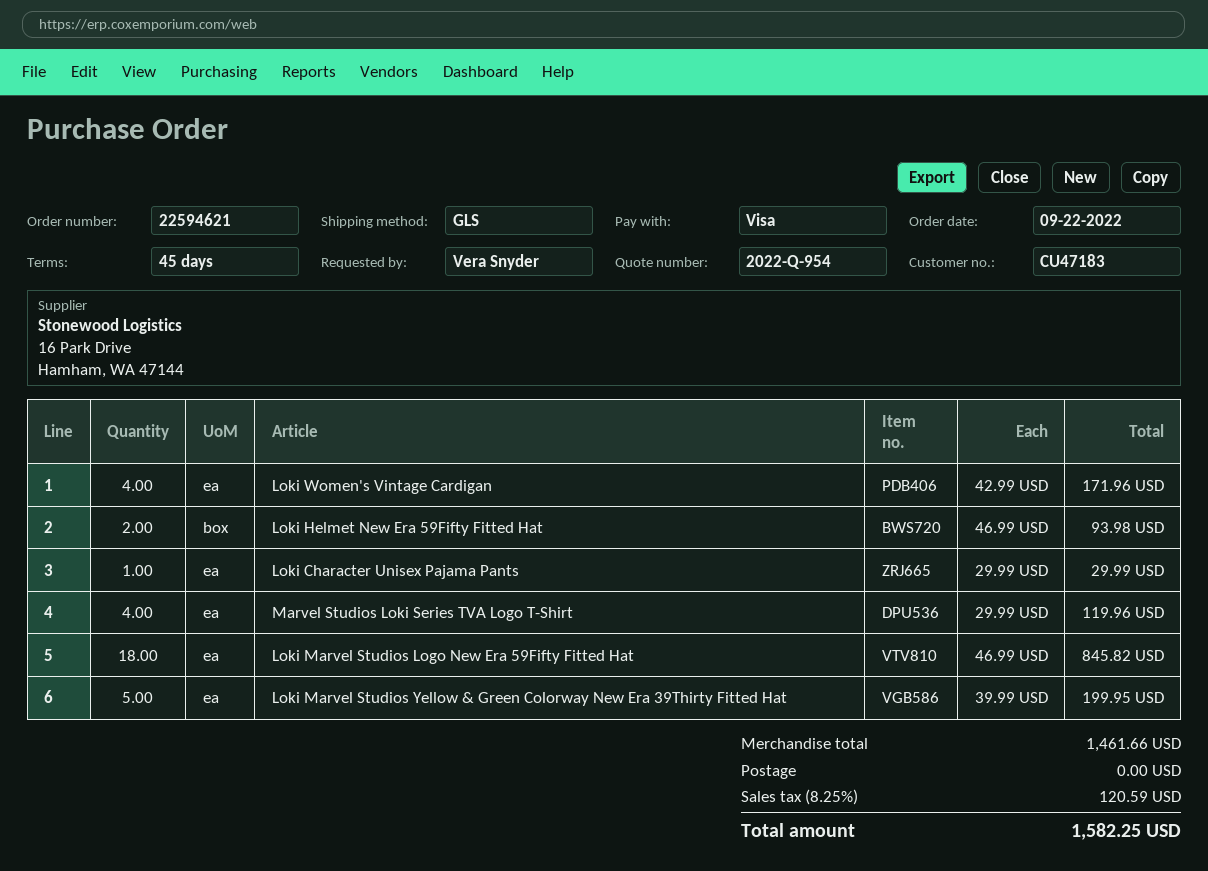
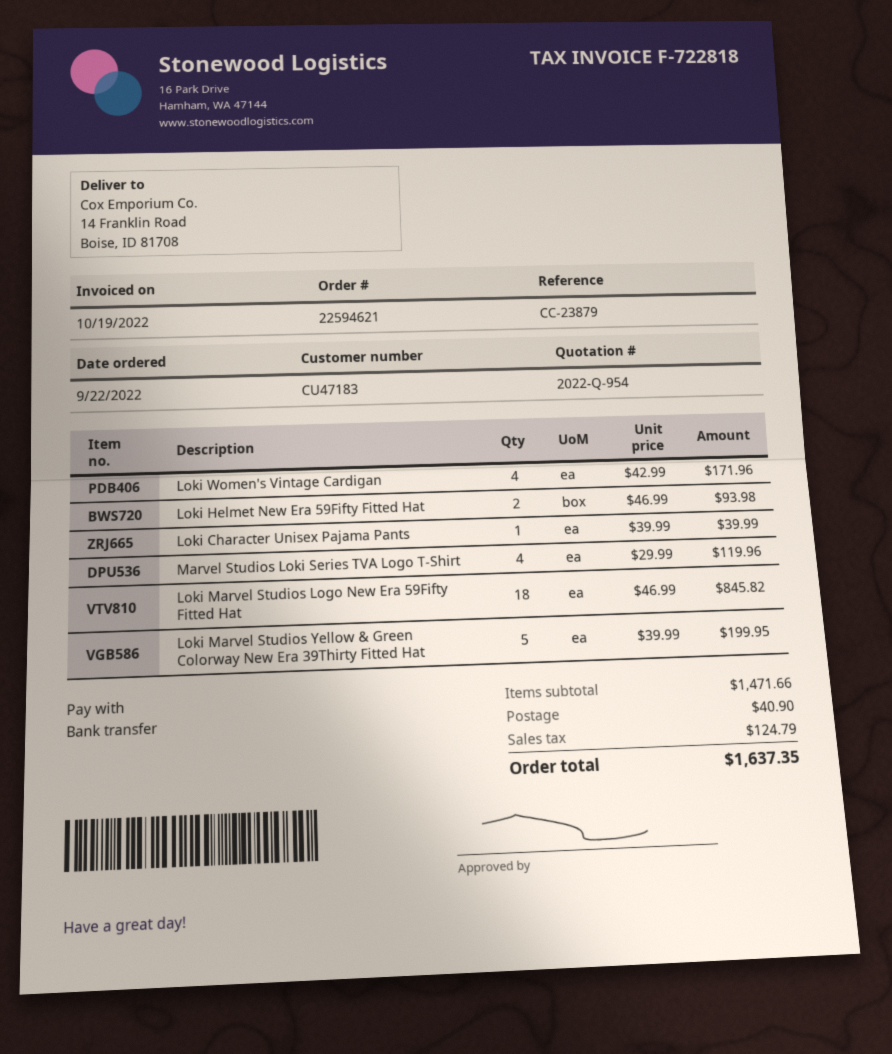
payment method: Visa -> bank transfer
Loki Character Unisex Pajama Pants: 1 x 29.99 = 29.99 -> 1 x 39.99 = 39.99
subtotal: 1461.66 -> 1471.66
shipping: 0.00 -> 40.90
tax: 120.59 -> 124.79
total: 1582.25 -> 1637.35

